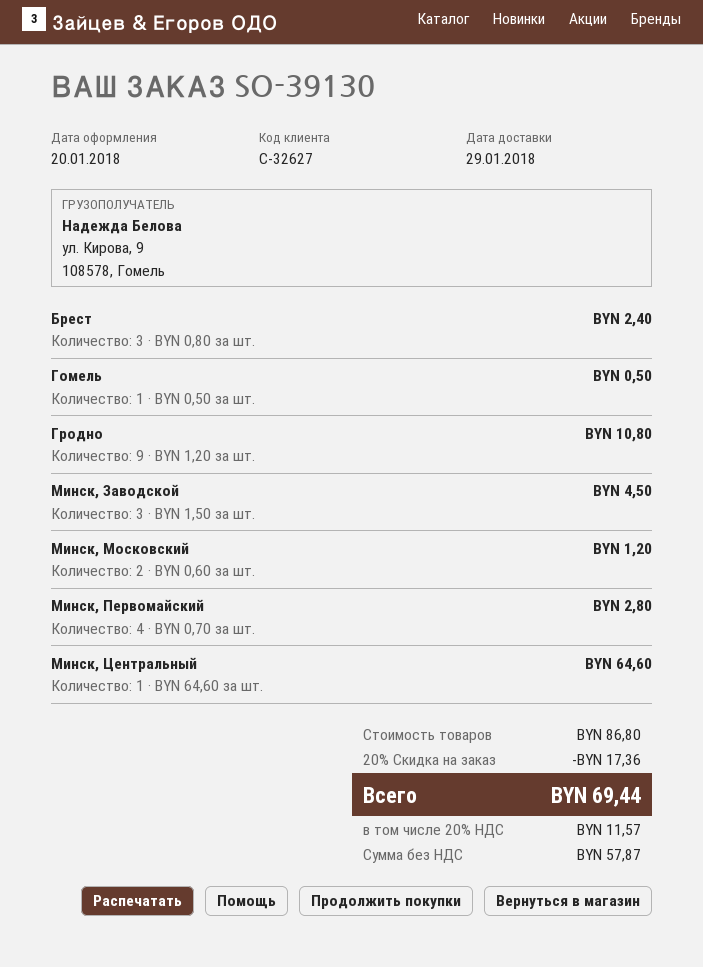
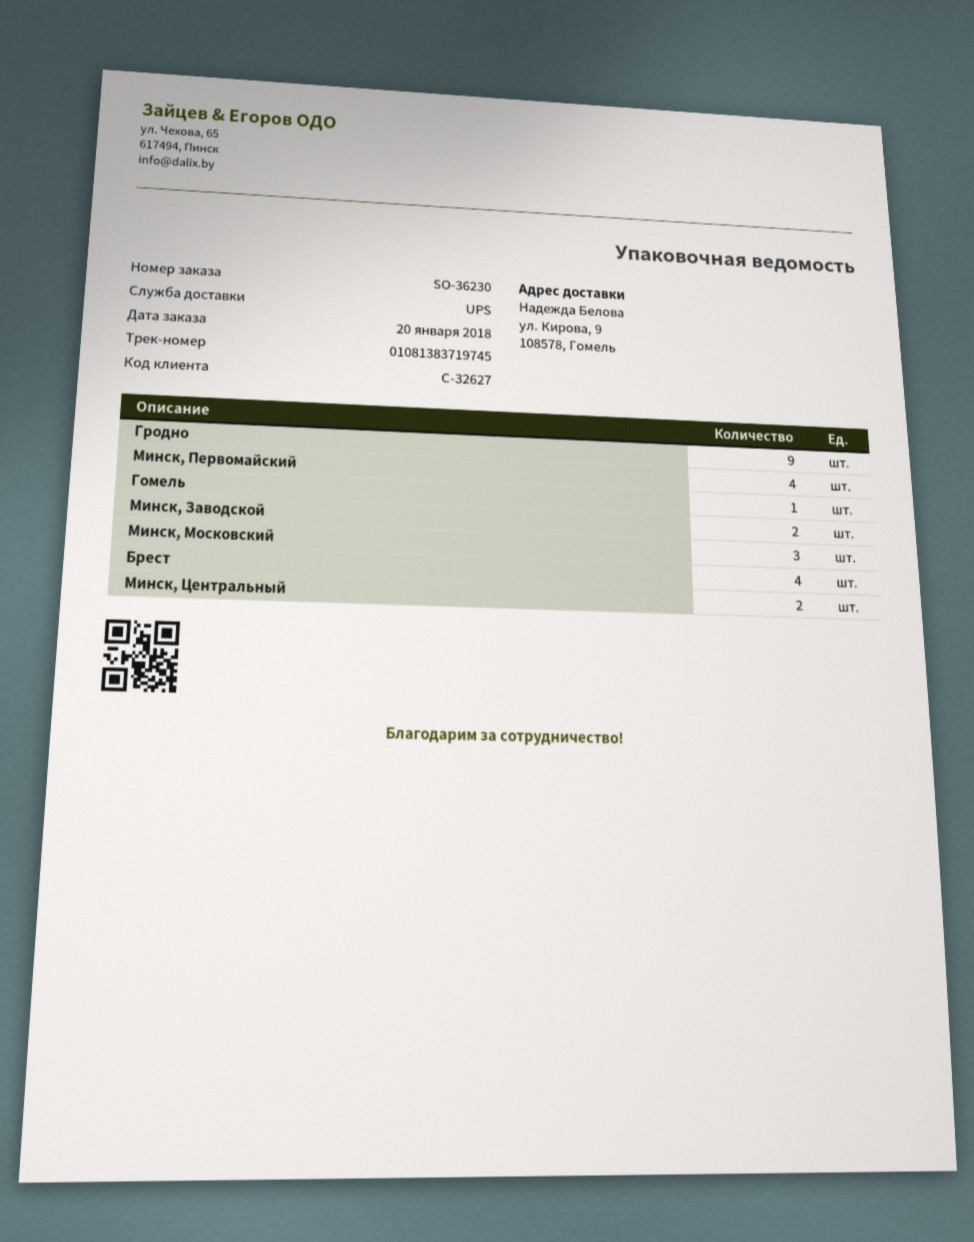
order number: SO-39130 -> SO-36230
Брест: 3 -> 4
Минск, Заводской: 3 -> 2
Минск, Московский: 2 -> 3
Минск, Центральный: 1 -> 2

